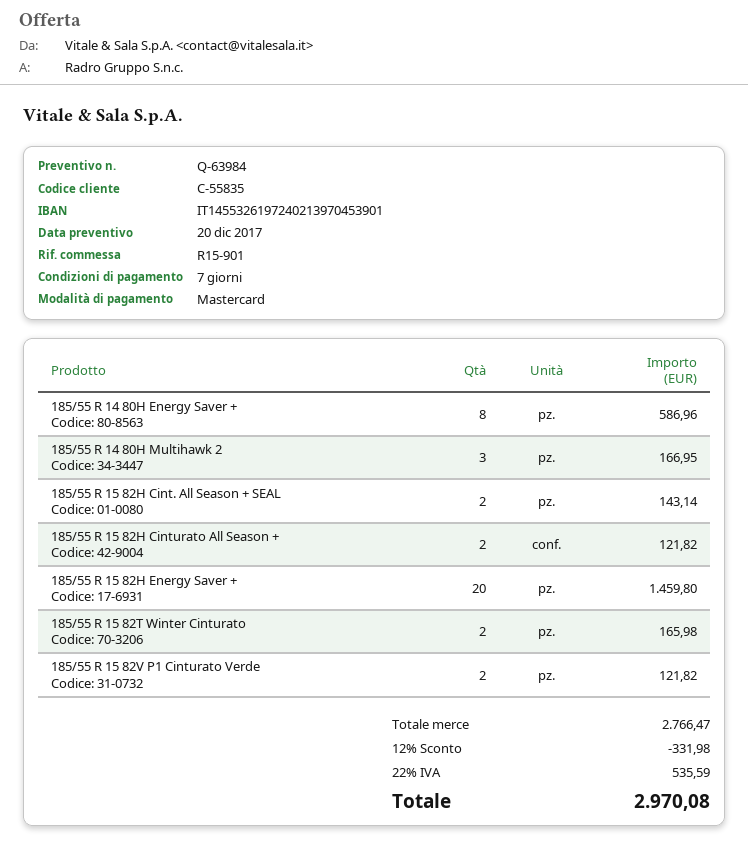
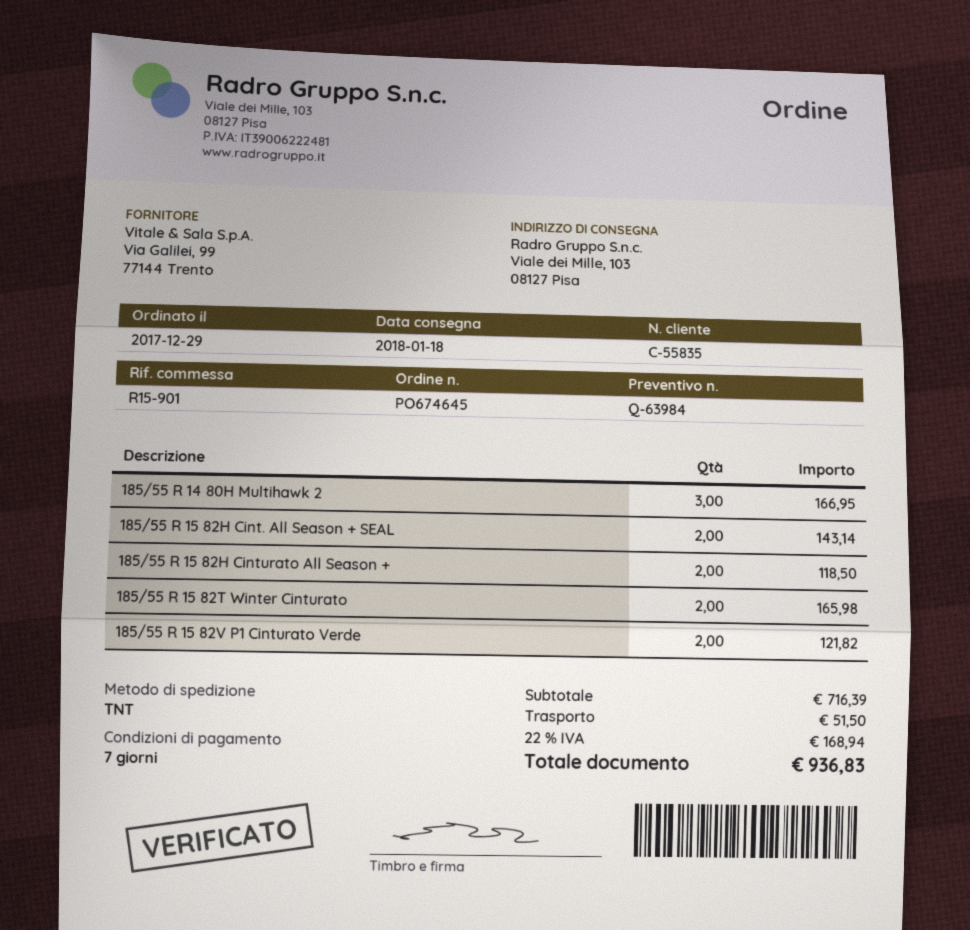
185/55 R 14 80H Energy Saver +: 8 for 586.96 -> none
185/55 R 15 82H Cinturato All Season +: 2 for 121.82 -> 2 for 118.50
185/55 R 15 82H Energy Saver +: 20 for 1459.80 -> none
subtotal: 2766.47 -> 716.39
discount: 12% = 331.98 -> none
shipping: none -> 51.50
tax: 22% = 535.59 -> 22% = 168.94
total: 2970.08 -> 936.83

